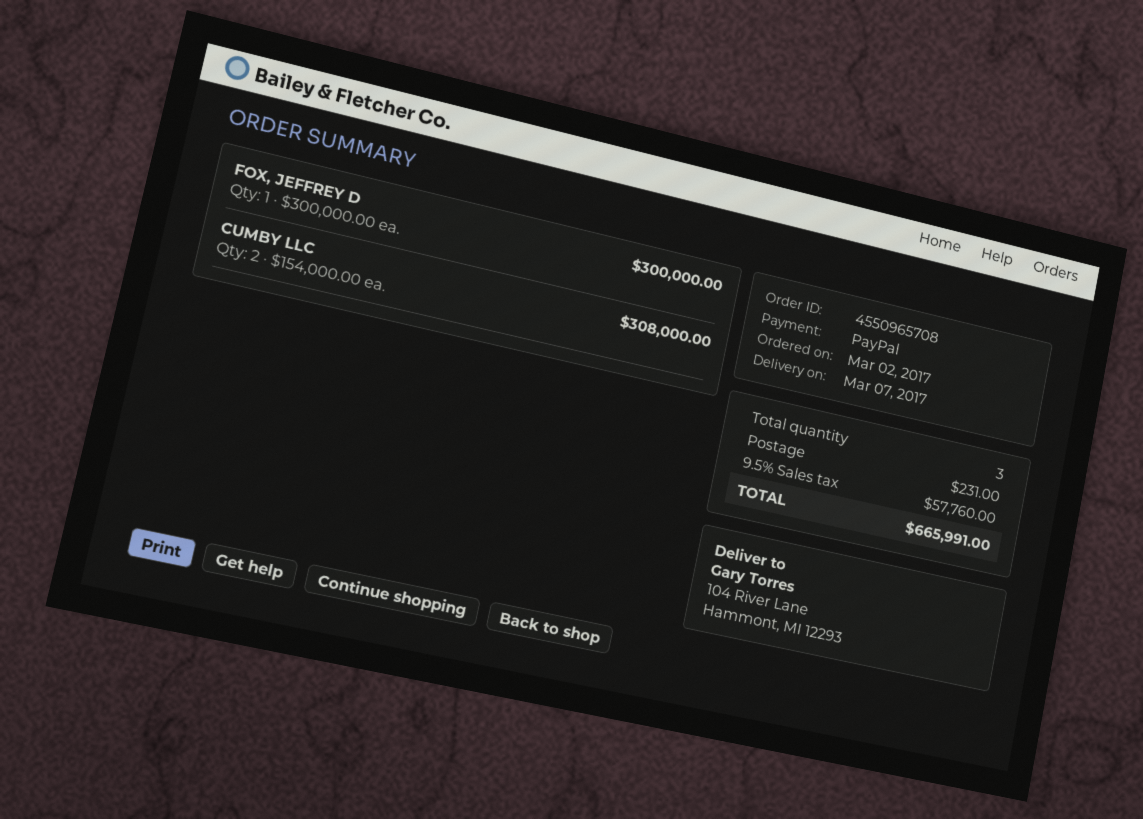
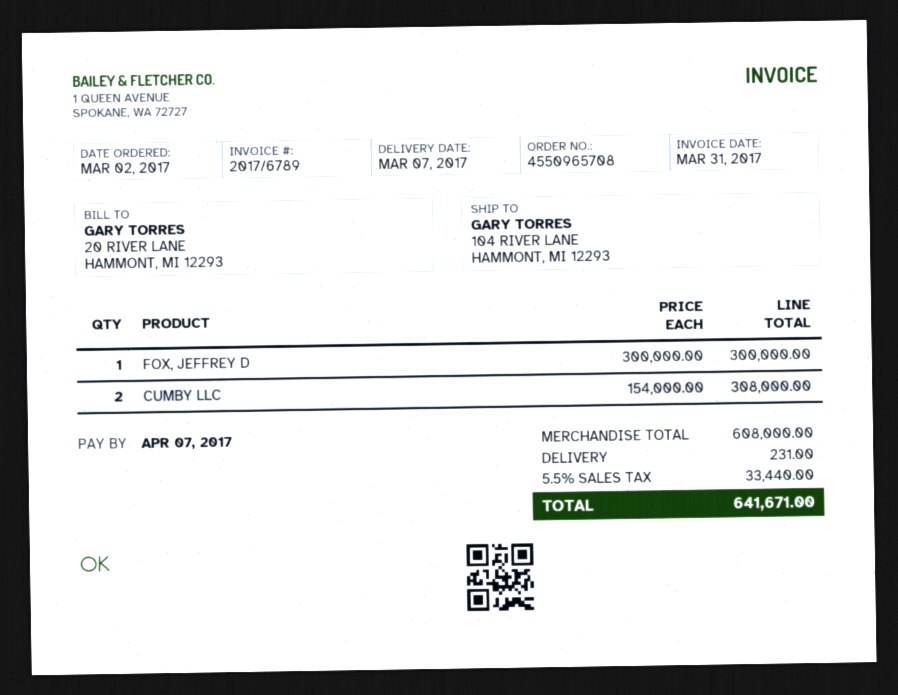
tax: 9.5% = 57760.00 -> 5.5% = 33440.00
total: 665991.00 -> 641671.00

